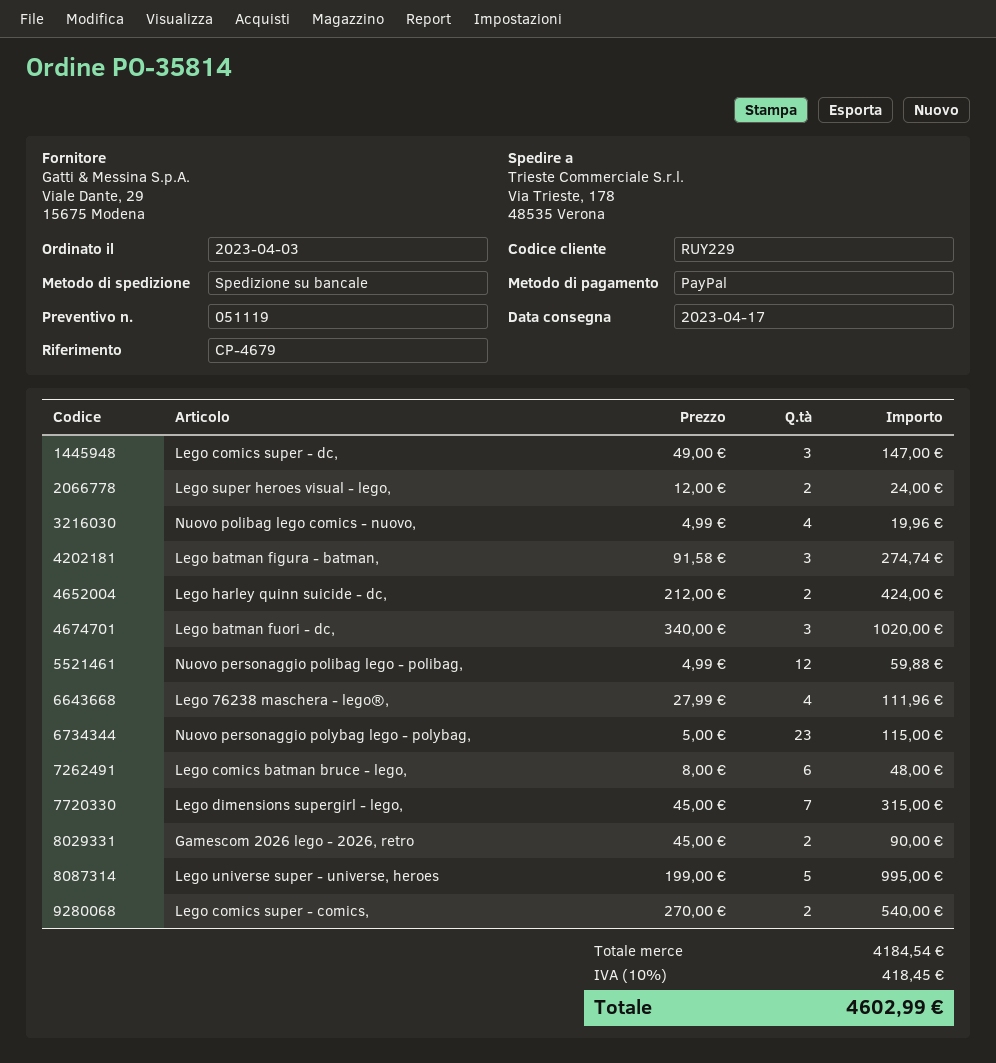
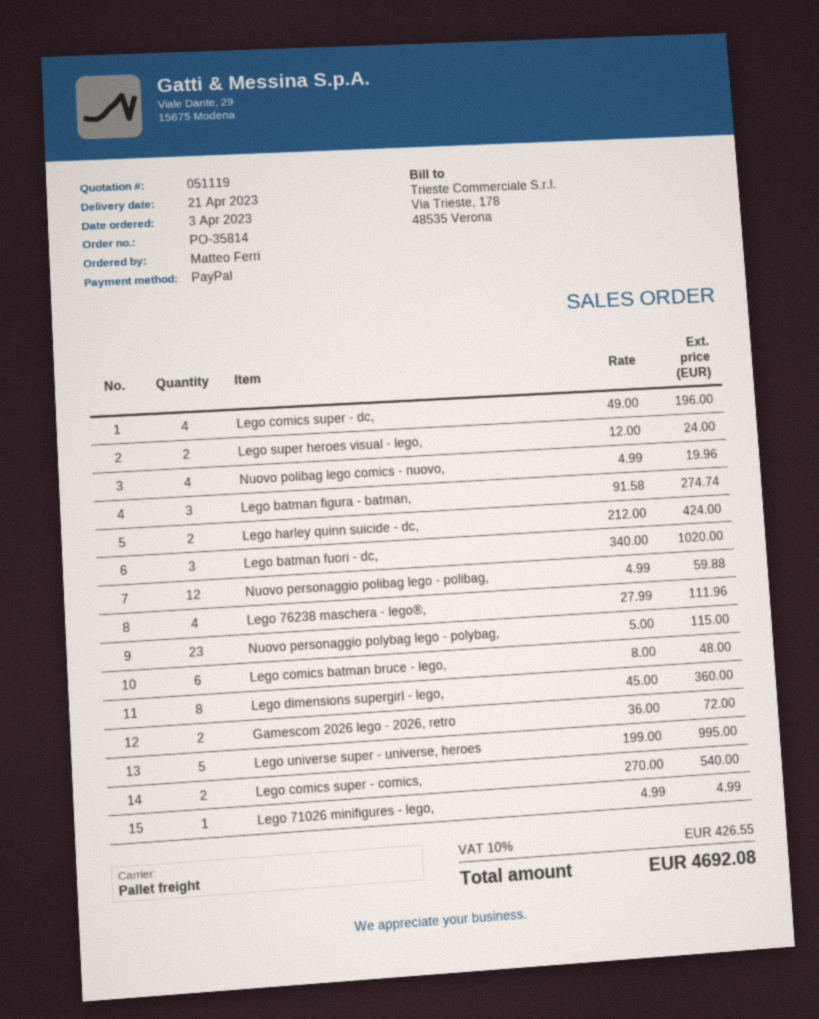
delivery date: 2023-04-17 -> 2023-04-21
Lego comics super - dc,: 3 x 49.00 = 147.00 -> 4 x 49.00 = 196.00
Lego dimensions supergirl - lego,: 7 x 45.00 = 315.00 -> 8 x 45.00 = 360.00
Gamescom 2026 lego - 2026, retro: 2 x 45.00 = 90.00 -> 2 x 36.00 = 72.00
Lego 71026 minifigures - lego,: none -> 1 x 4.99 = 4.99
tax: 10% = 418.45 -> 10% = 426.55
total: 4602.99 -> 4692.08

